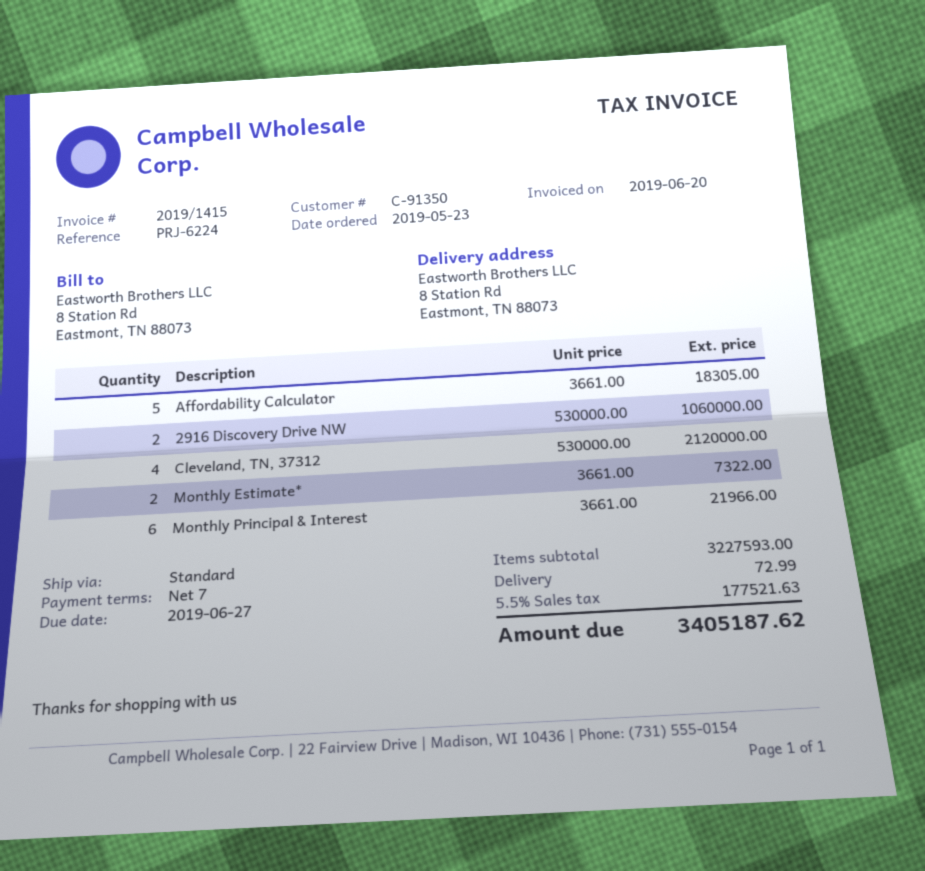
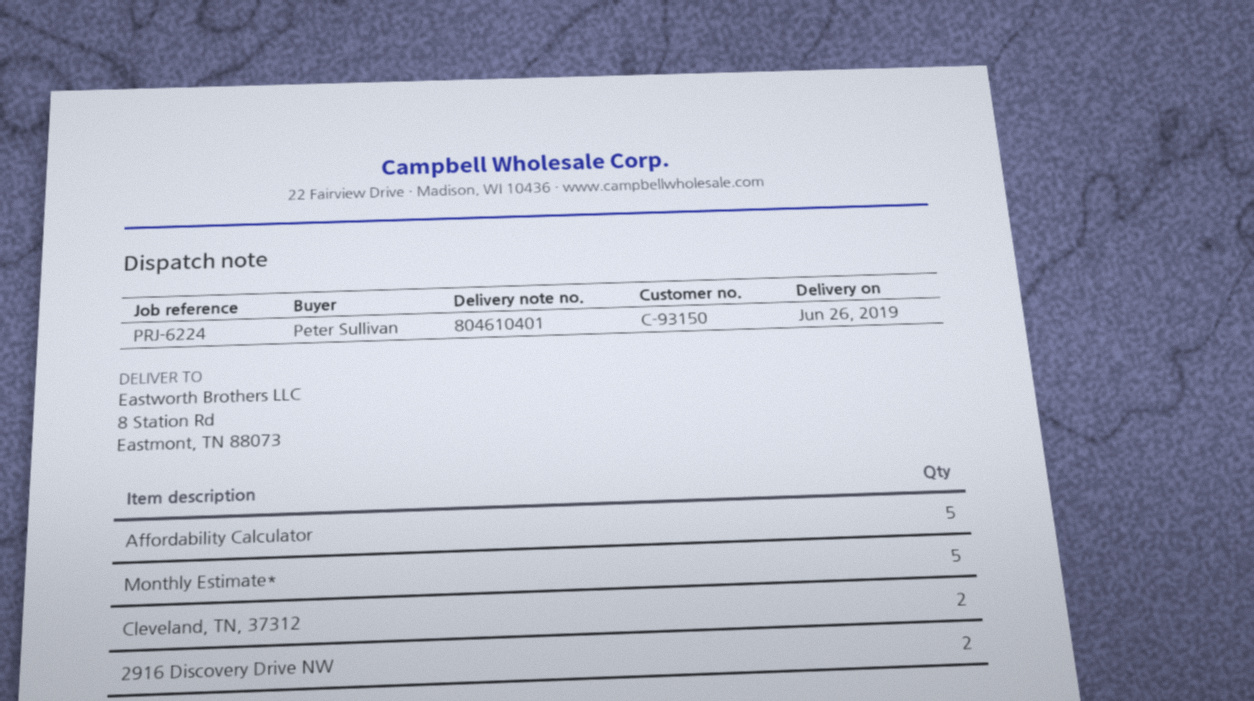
customer number: C-91350 -> C-93150
Cleveland, TN, 37312: 4 -> 2
Monthly Estimate*: 2 -> 5
Monthly Principal & Interest: 6 -> none

